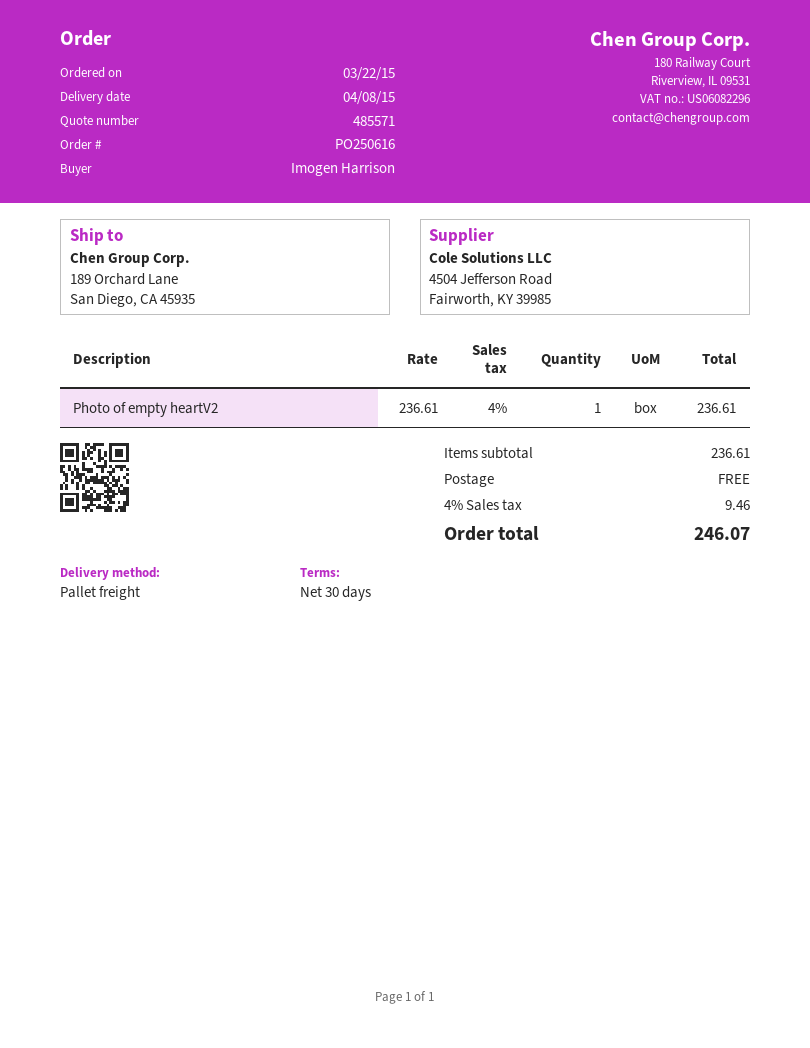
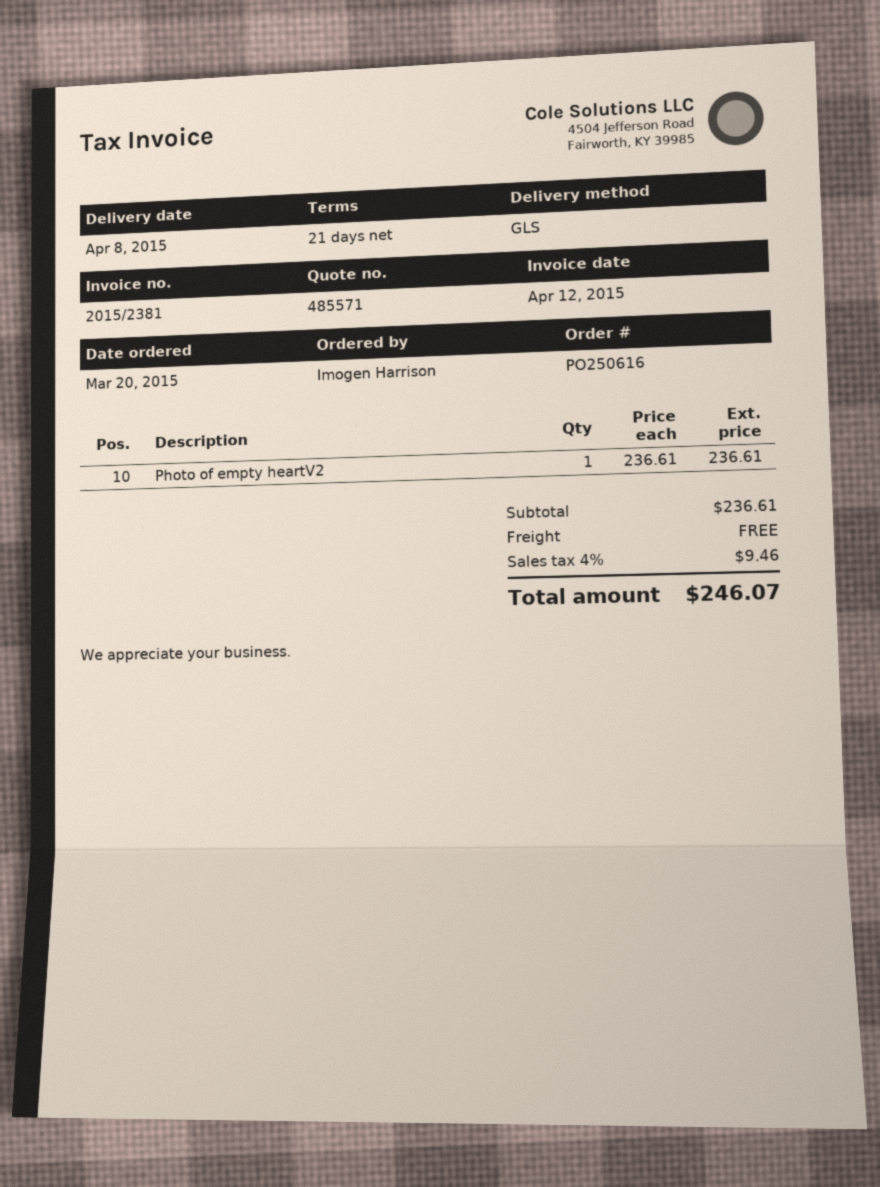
order date: 2015-03-22 -> 2015-03-20
payment terms: 30 days -> 21 days
shipping method: pallet freight -> GLS

